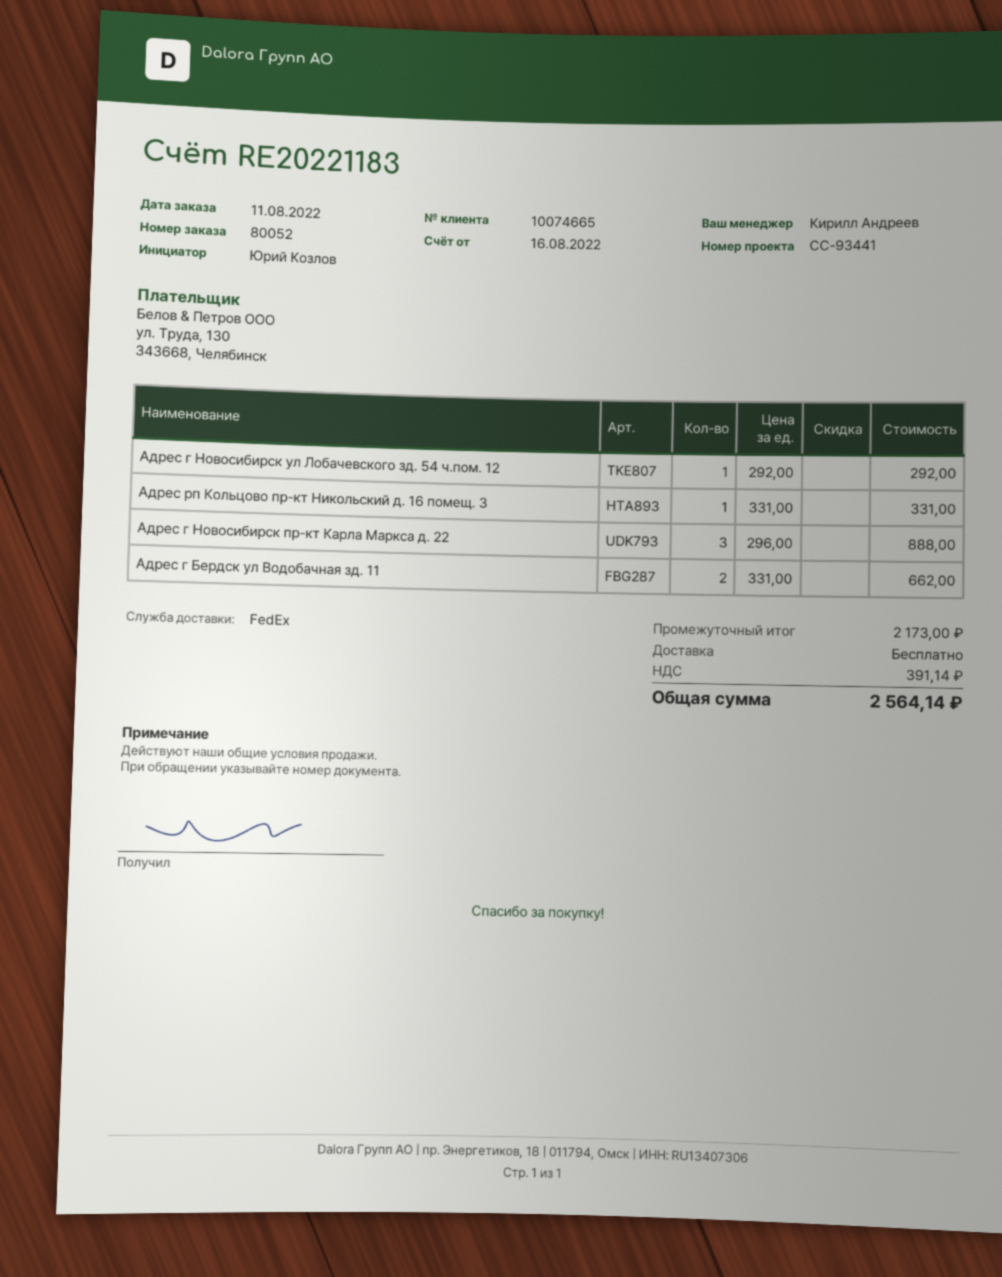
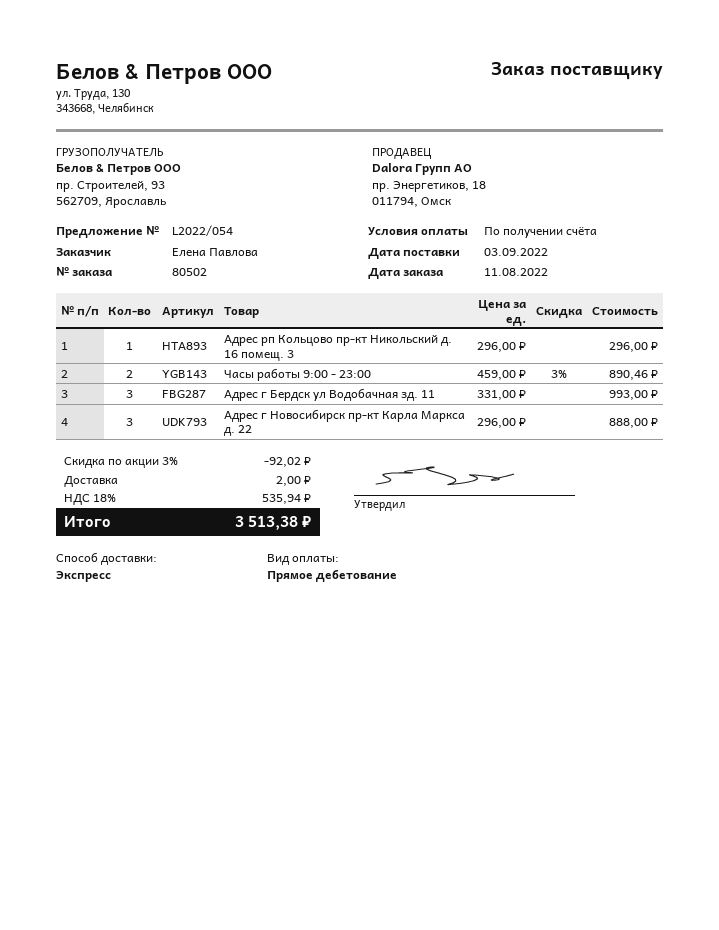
order number: 80052 -> 80502
ordered by: Юрий Козлов -> Елена Павлова
shipping method: FedEx -> express
Адрес г Новосибирск ул Лобачевского зд. 54 ч.пом. 12: 1 x 292.00 = 292.00 -> none
Адрес рп Кольцово пр-кт Никольский д. 16 помещ. 3: 1 x 331.00 = 331.00 -> 1 x 296.00 = 296.00
Адрес г Бердск ул Водобачная зд. 11: 2 x 331.00 = 662.00 -> 3 x 331.00 = 993.00
Часы работы 9:00 - 23:00: none -> 2 x 459.00 - 3% = 890.46
discount: none -> 3% = 92.02
shipping: 0.00 -> 2.00
tax: 391.14 -> 535.94
total: 2564.14 -> 3513.38

